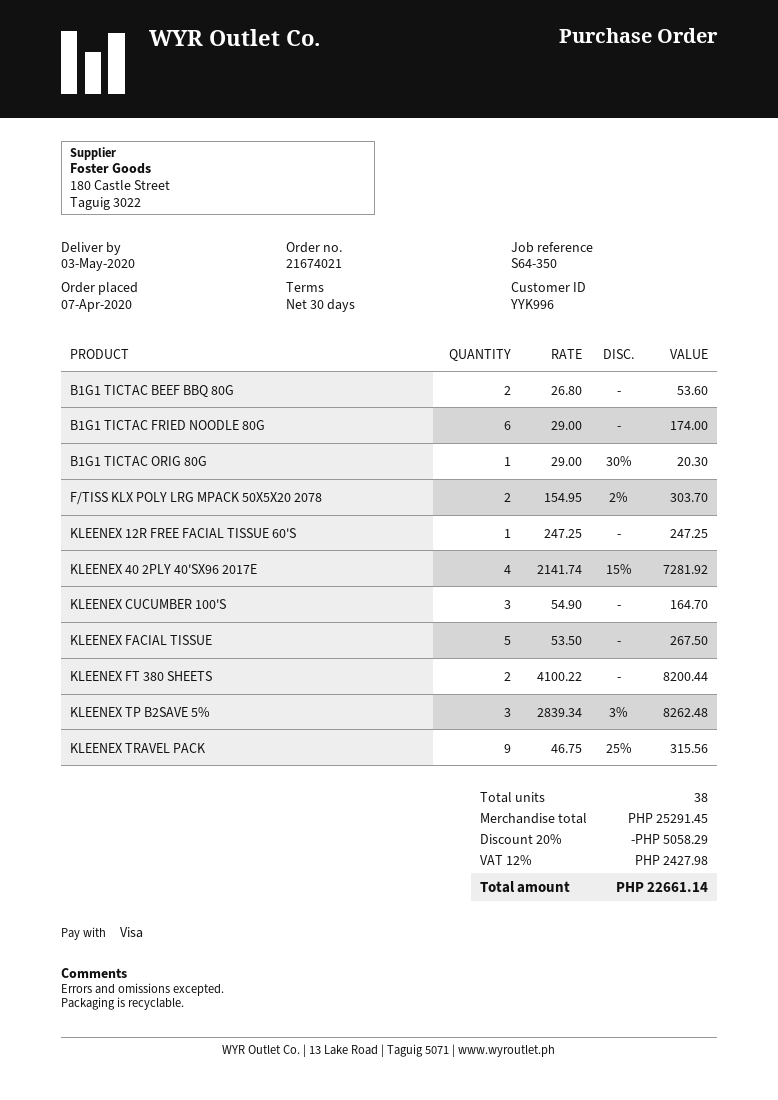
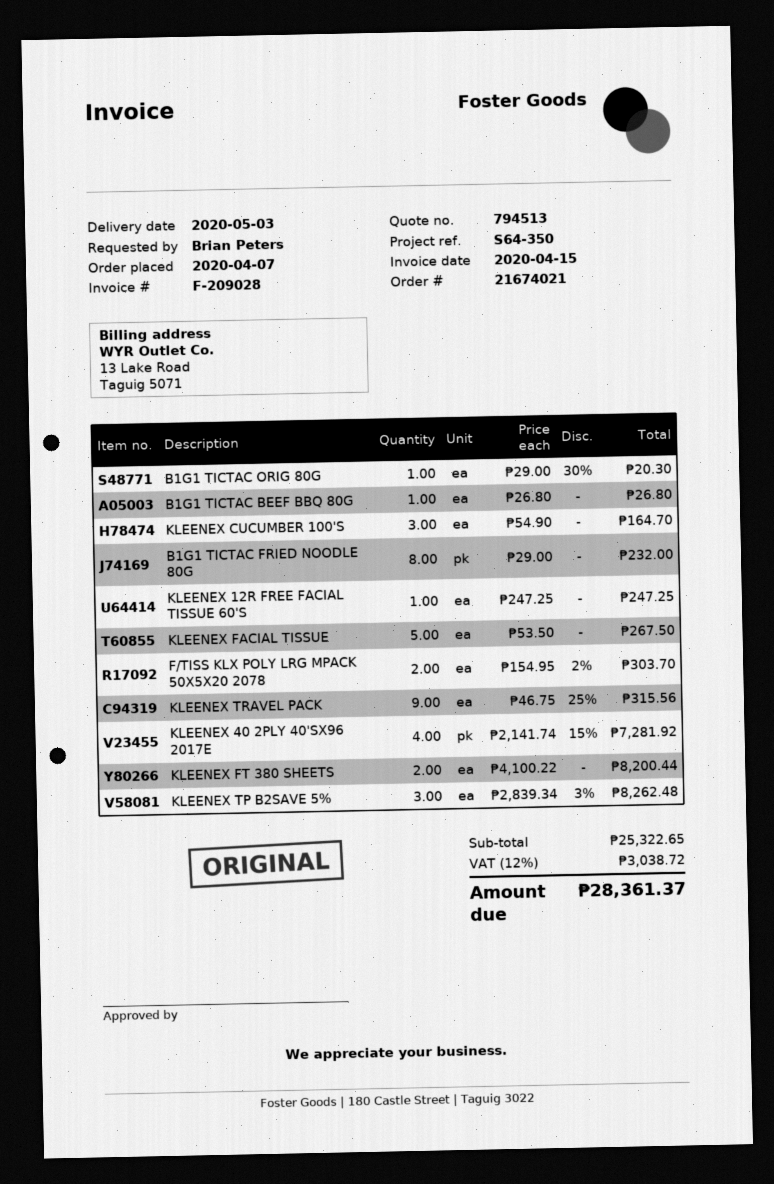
B1G1 TICTAC BEEF BBQ 80G: 2 x 26.80 = 53.60 -> 1 x 26.80 = 26.80
B1G1 TICTAC FRIED NOODLE 80G: 6 x 29.00 = 174.00 -> 8 x 29.00 = 232.00
subtotal: 25291.45 -> 25322.65
discount: 20% = 5058.29 -> none
tax: 12% = 2427.98 -> 12% = 3038.72
total: 22661.14 -> 28361.37

